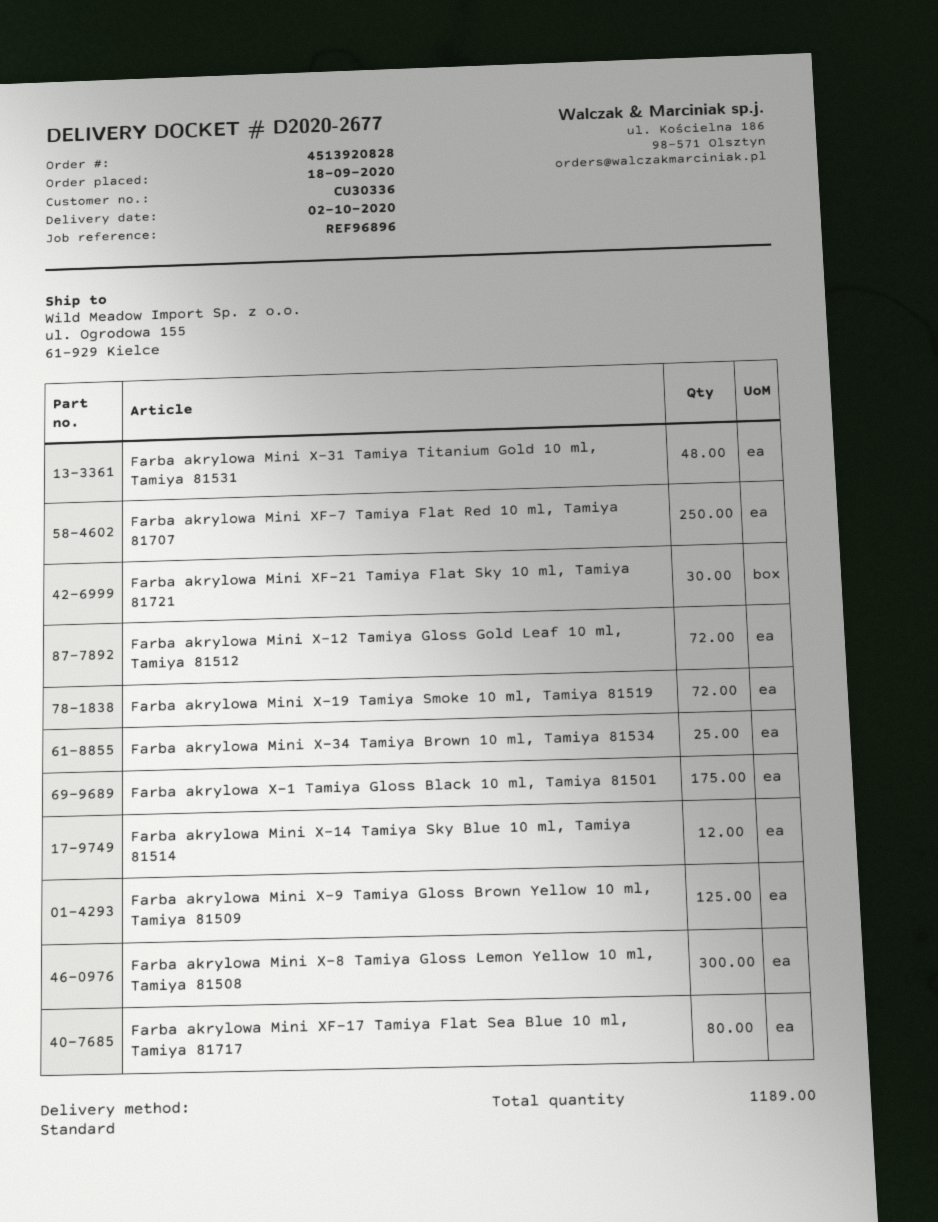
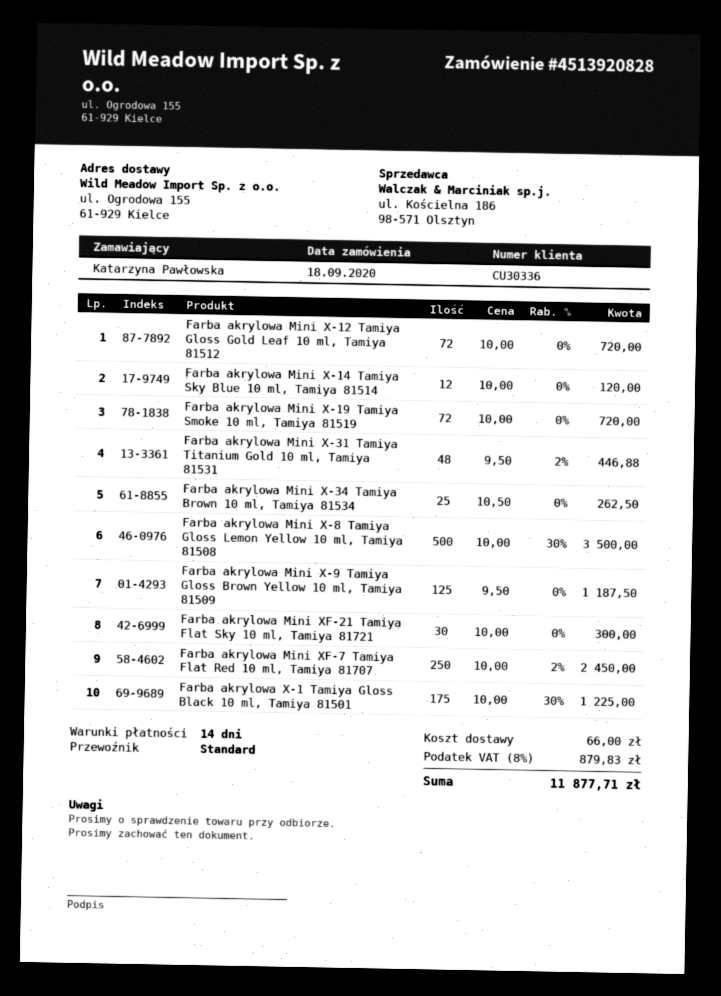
Farba akrylowa Mini X-8 Tamiya Gloss Lemon Yellow 10 ml, Tamiya 81508: 300 -> 500
Farba akrylowa Mini XF-17 Tamiya Flat Sea Blue 10 ml, Tamiya 81717: 80 -> none

